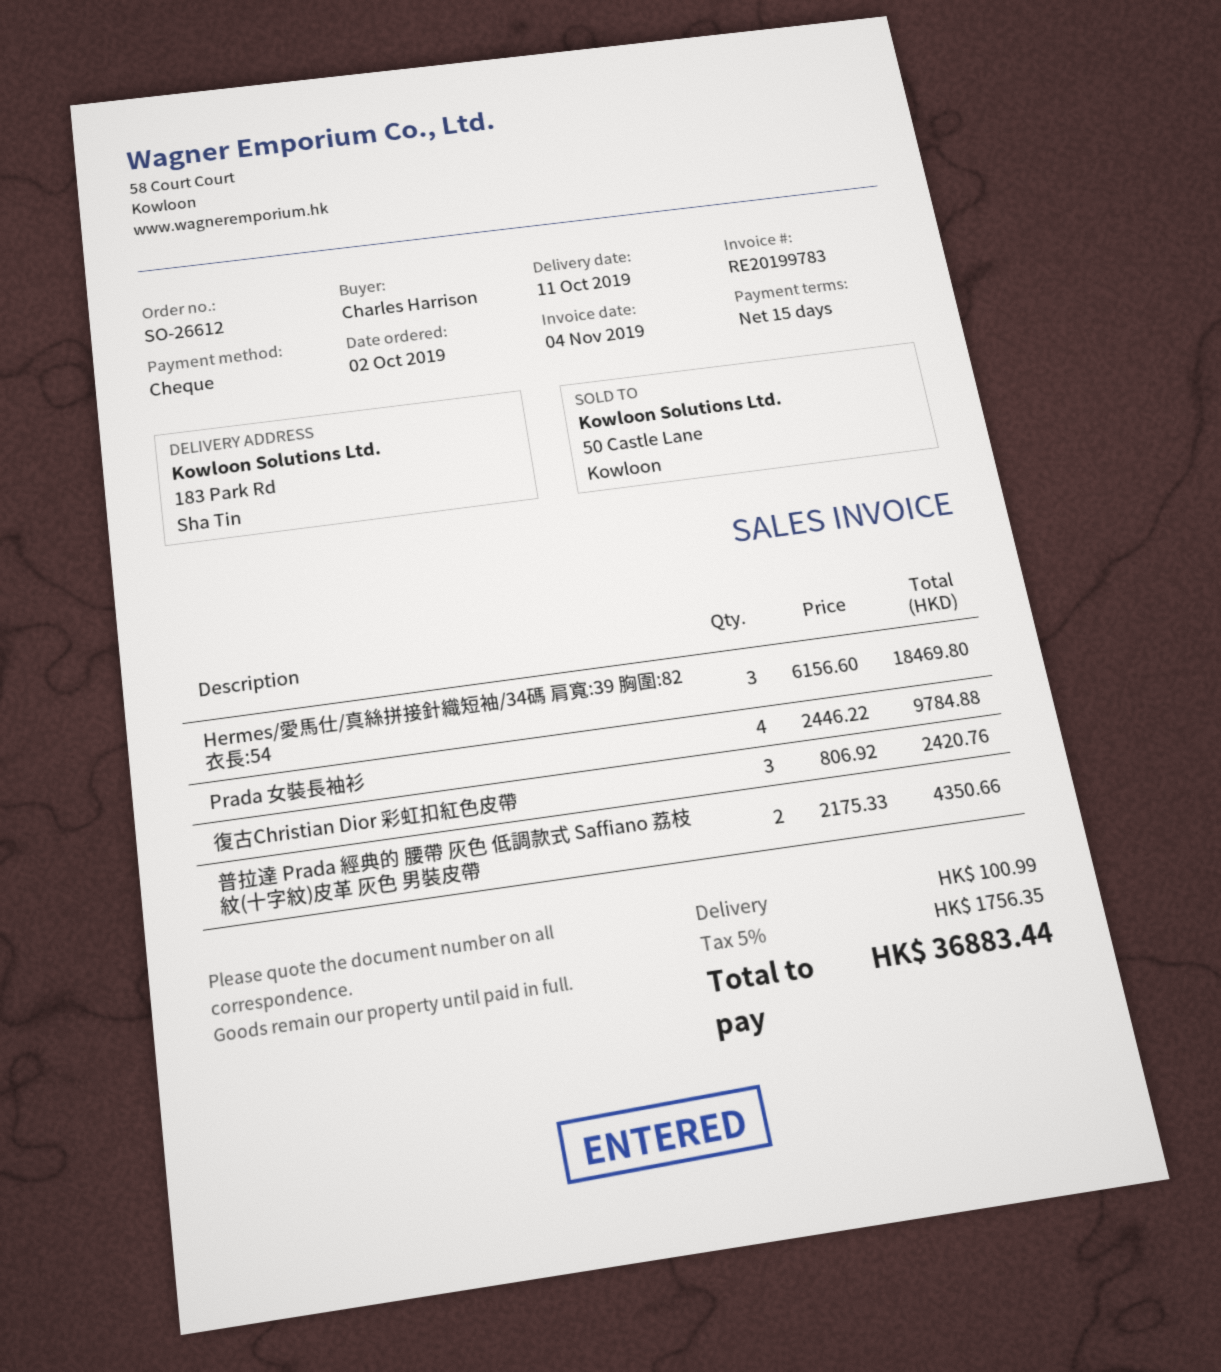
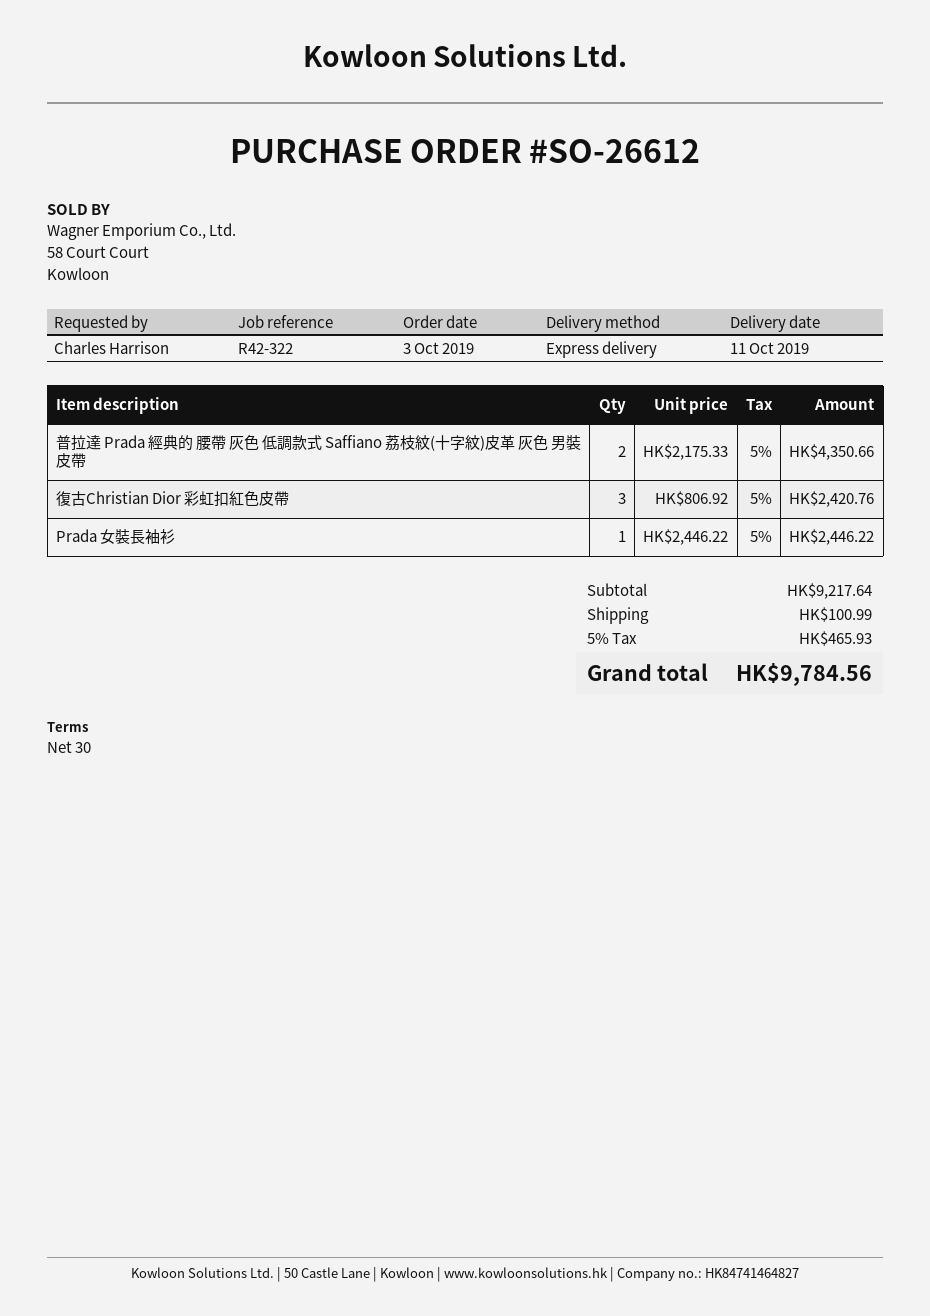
order date: 2019-10-02 -> 2019-10-03
payment terms: 15 days -> 30 days
Hermes/愛馬仕/真絲拼接針織短袖/34碼 肩寬:39 胸圍:82 衣長:54: 3 x 6156.60 = 18469.80 -> none
Prada 女裝長袖衫: 4 x 2446.22 = 9784.88 -> 1 x 2446.22 = 2446.22
tax: 5% = 1756.35 -> 5% = 465.93
total: 36883.44 -> 9784.56

